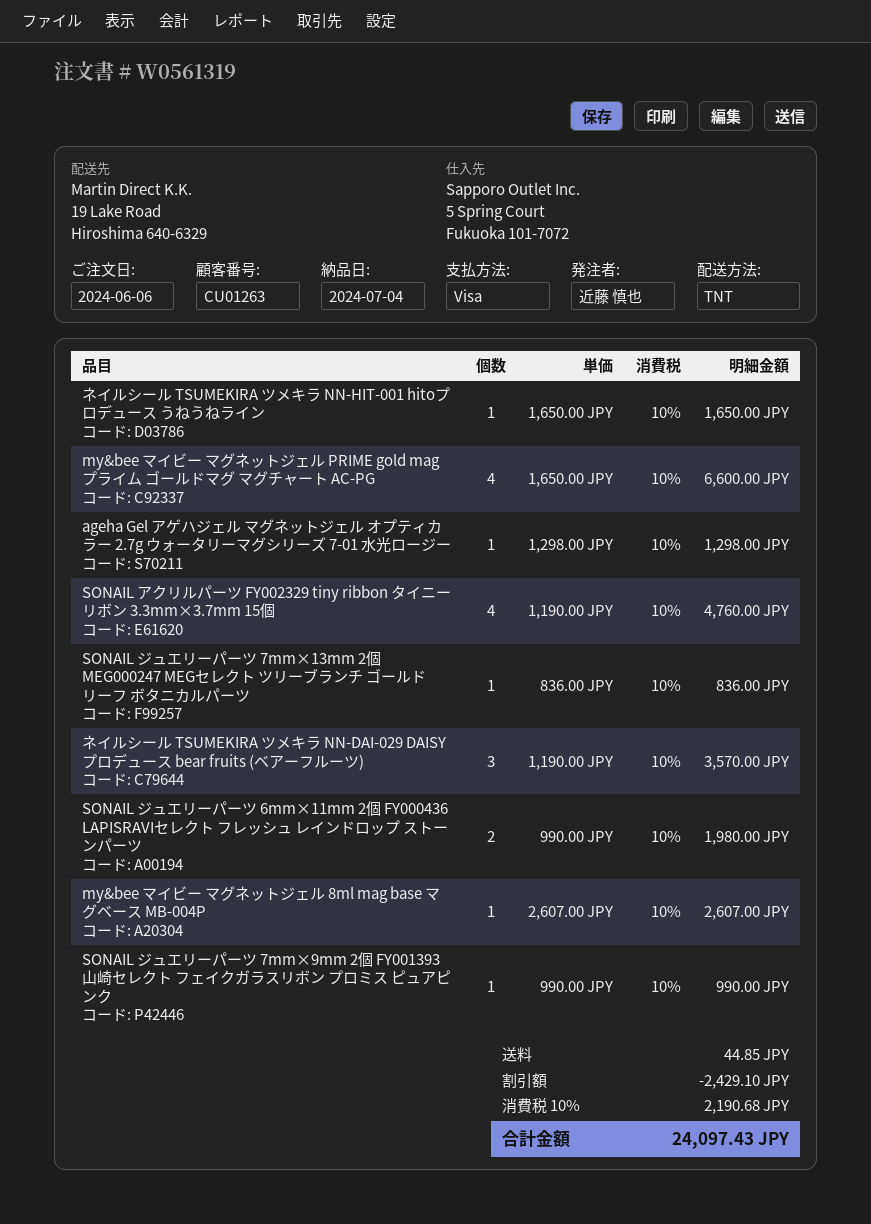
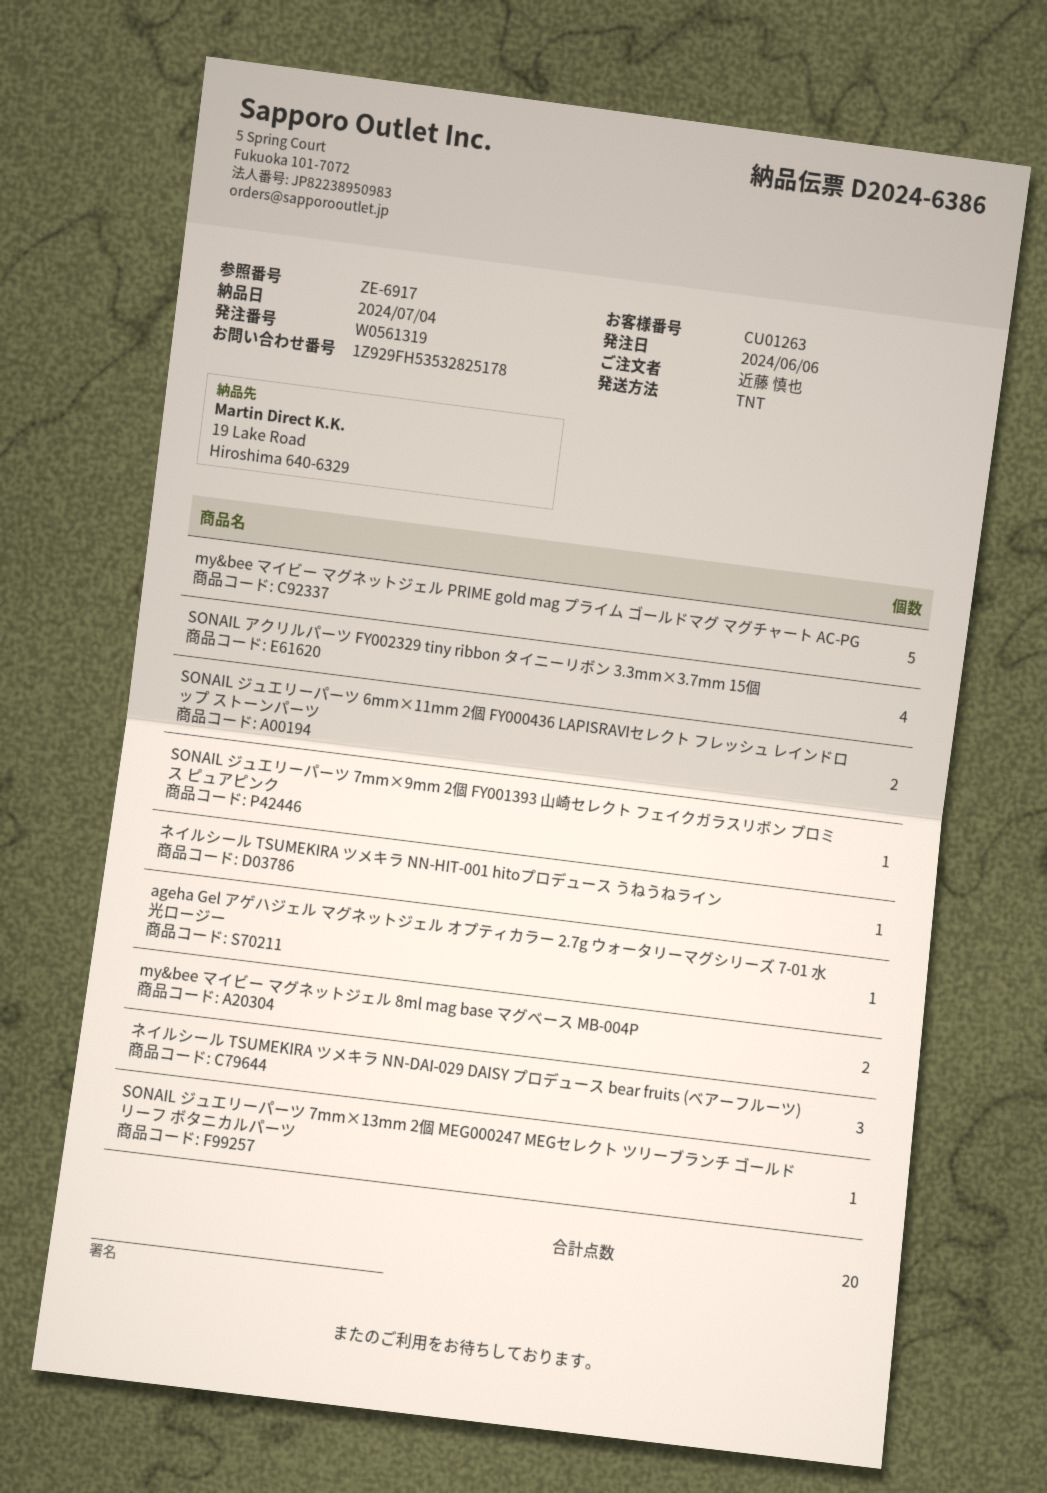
my&bee マイビー マグネットジェル PRIME gold mag プライム ゴールドマグ マグチャート AC-PG: 4 -> 5
my&bee マイビー マグネットジェル 8ml mag base マグベース MB-004P: 1 -> 2

